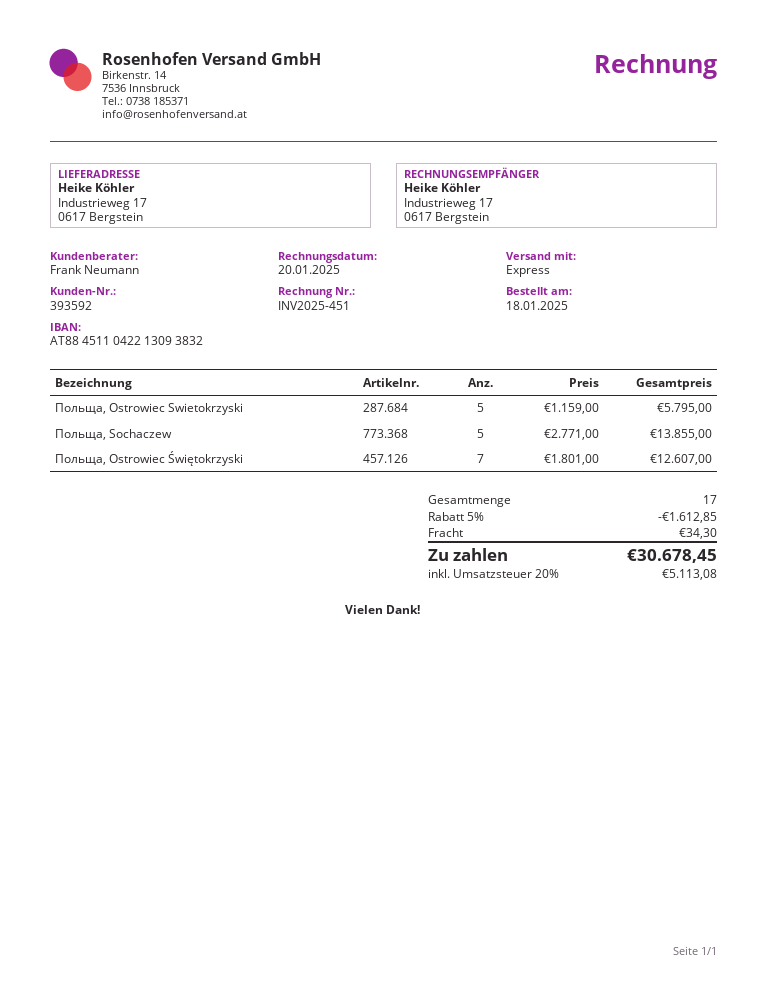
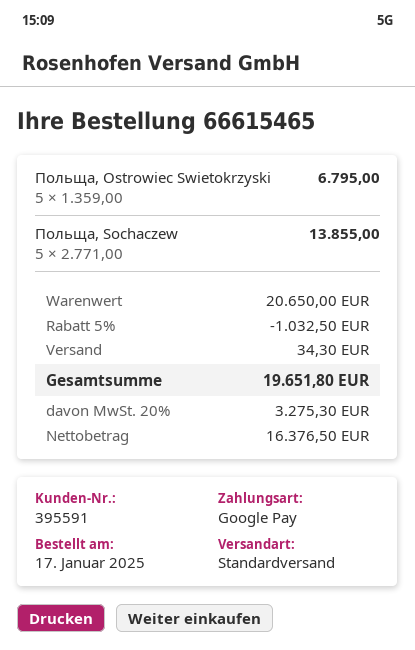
order date: 2025-01-18 -> 2025-01-17
customer number: 393592 -> 395591
shipping method: express -> standard
Польща, Ostrowiec Swietokrzyski: 5 x 1159.00 = 5795.00 -> 5 x 1359.00 = 6795.00
Польща, Ostrowiec Świętokrzyski: 7 x 1801.00 = 12607.00 -> none
discount: 5% = 1612.85 -> 5% = 1032.50
tax: 20% = 5113.08 -> 20% = 3275.30
total: 30678.45 -> 19651.80

